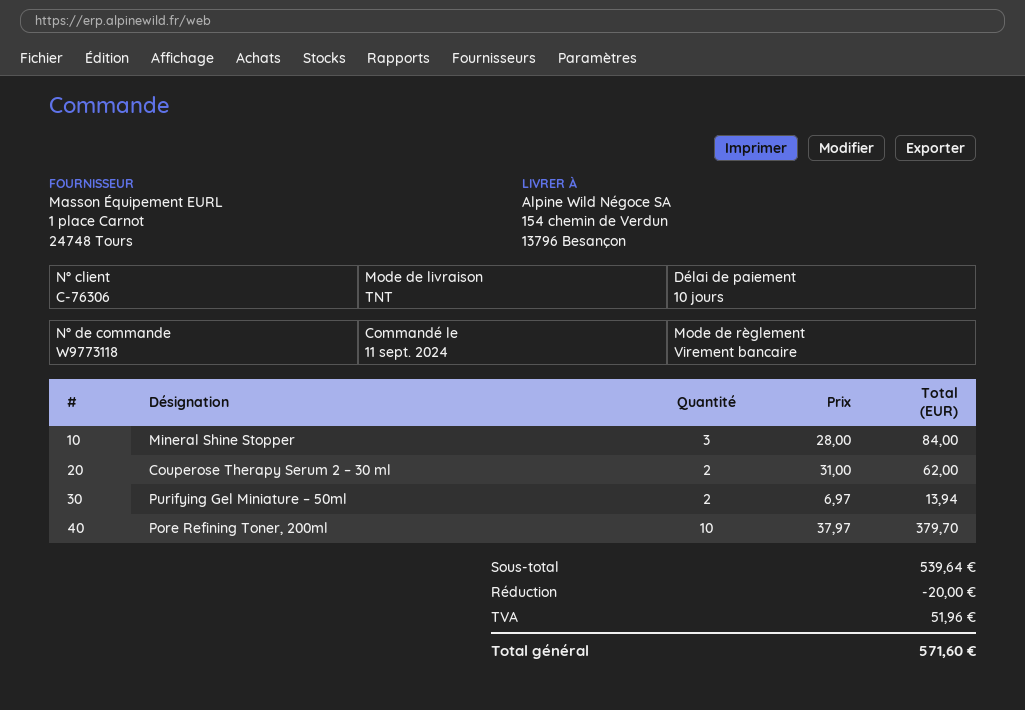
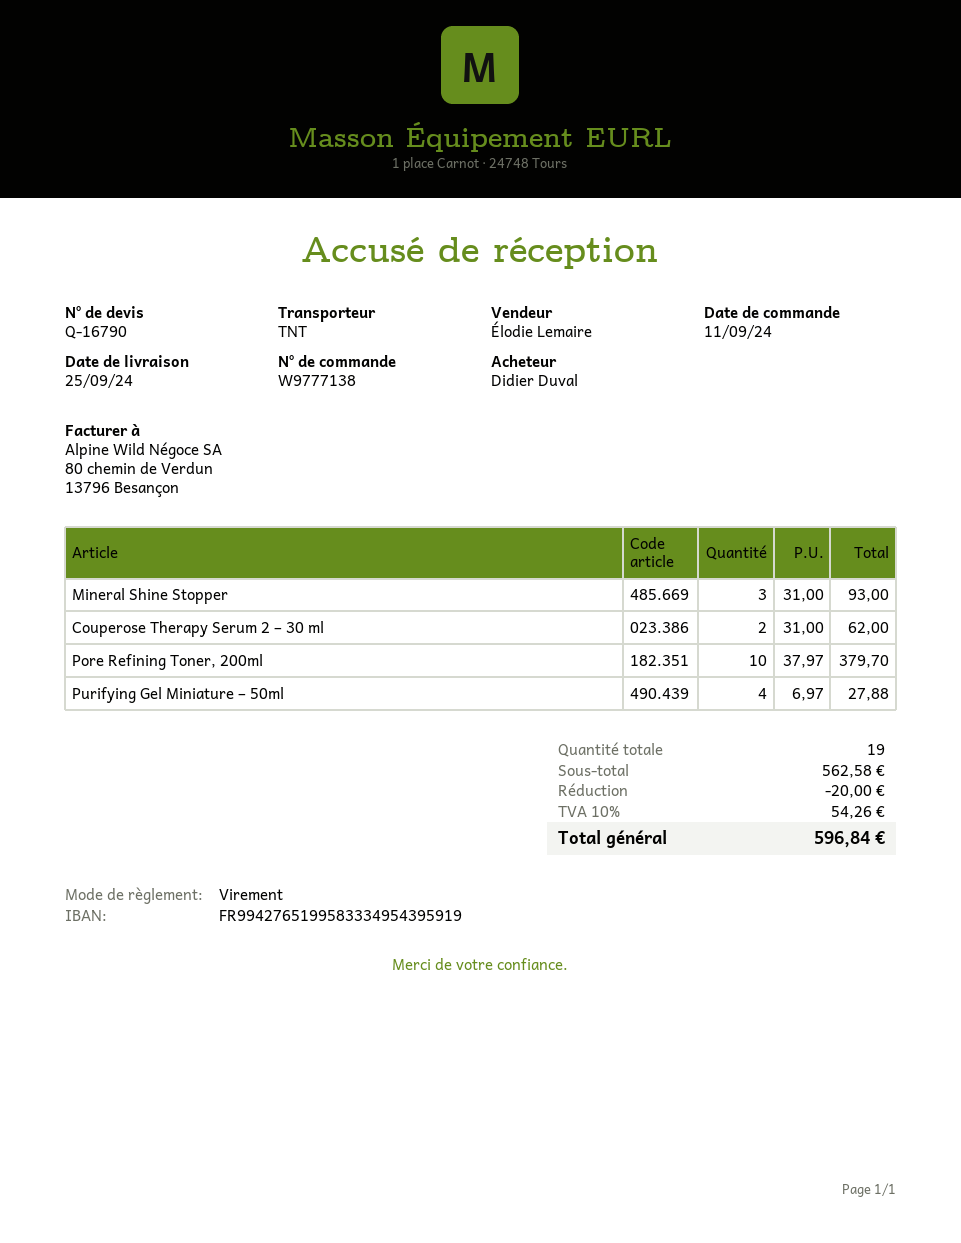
order number: W9773118 -> W9777138
Mineral Shine Stopper: 3 x 28.00 = 84.00 -> 3 x 31.00 = 93.00
Purifying Gel Miniature – 50ml: 2 x 6.97 = 13.94 -> 4 x 6.97 = 27.88
subtotal: 539.64 -> 562.58
tax: 51.96 -> 54.26
total: 571.60 -> 596.84

